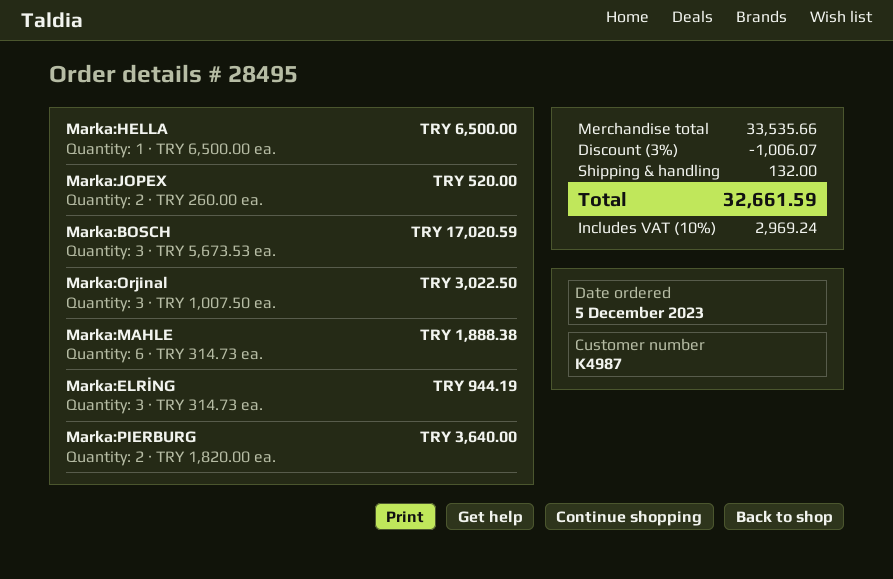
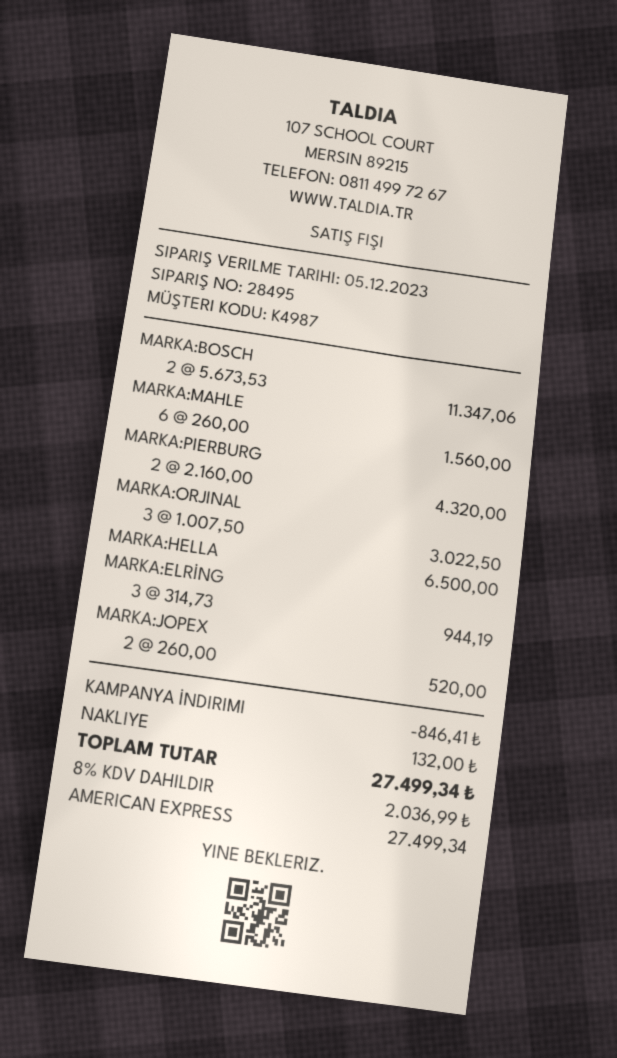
Marka:BOSCH: 3 x 5673.53 = 17020.59 -> 2 x 5673.53 = 11347.06
Marka:MAHLE: 6 x 314.73 = 1888.38 -> 6 x 260.00 = 1560.00
Marka:PIERBURG: 2 x 1820.00 = 3640.00 -> 2 x 2160.00 = 4320.00
discount: 1006.07 -> 846.41
tax: 10% = 2969.24 -> 8% = 2036.99
total: 32661.59 -> 27499.34

